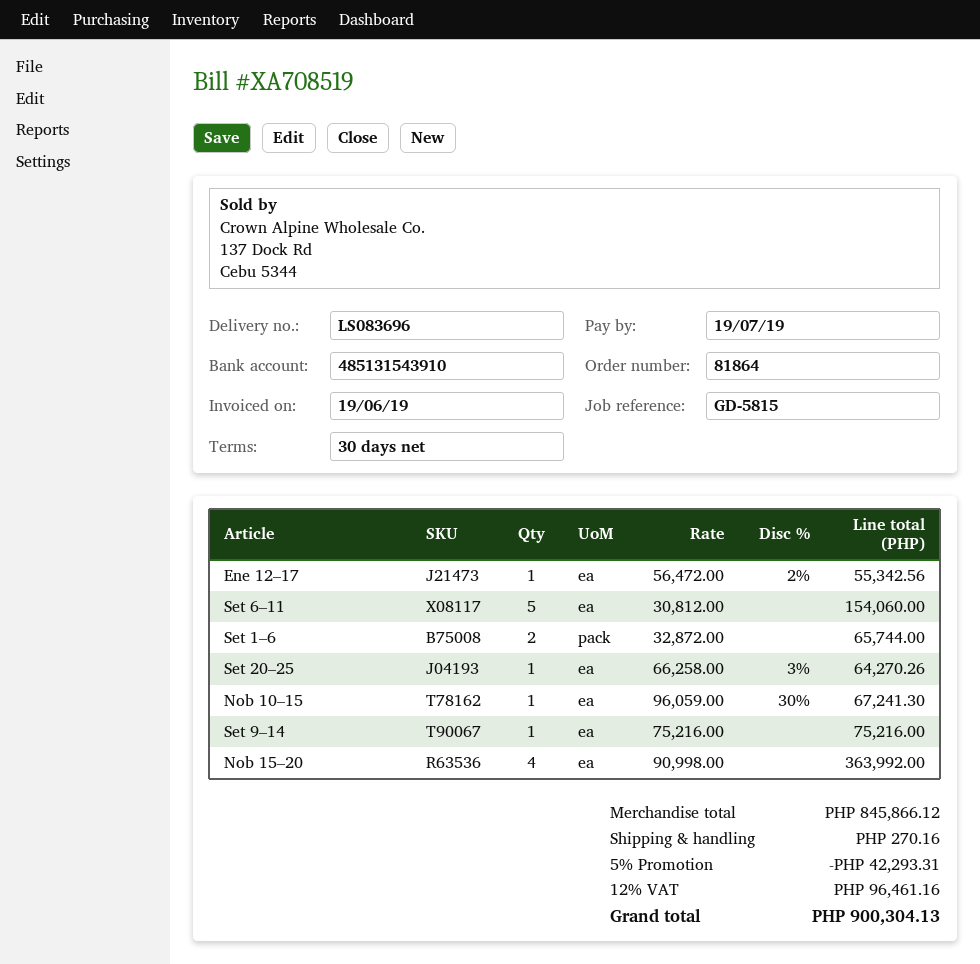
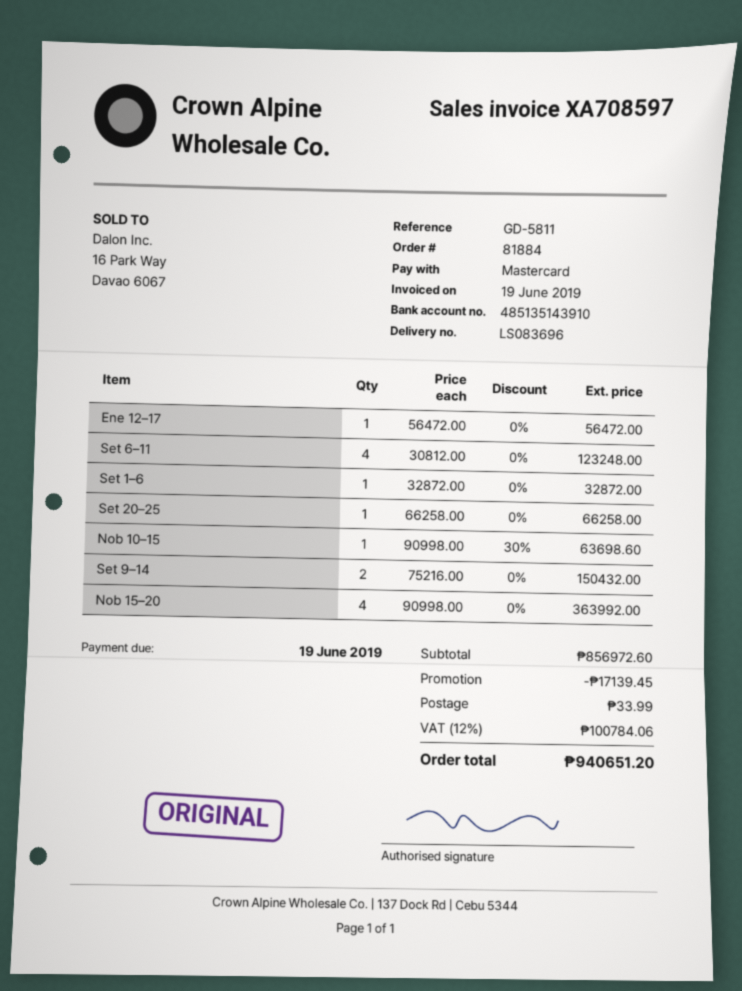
order number: 81864 -> 81884
invoice number: XA708519 -> XA708597
due date: 2019-07-19 -> 2019-06-19
reference: GD-5815 -> GD-5811
bank account: 485131543910 -> 485135143910
Ene 12–17: 1 x 56472.00 - 2% = 55342.56 -> 1 x 56472.00 = 56472.00
Set 6–11: 5 x 30812.00 = 154060.00 -> 4 x 30812.00 = 123248.00
Set 1–6: 2 x 32872.00 = 65744.00 -> 1 x 32872.00 = 32872.00
Set 20–25: 1 x 66258.00 - 3% = 64270.26 -> 1 x 66258.00 = 66258.00
Nob 10–15: 1 x 96059.00 - 30% = 67241.30 -> 1 x 90998.00 - 30% = 63698.60
Set 9–14: 1 x 75216.00 = 75216.00 -> 2 x 75216.00 = 150432.00
subtotal: 845866.12 -> 856972.60
discount: 42293.31 -> 17139.45
shipping: 270.16 -> 33.99
tax: 12% = 96461.16 -> 12% = 100784.06
total: 900304.13 -> 940651.20

